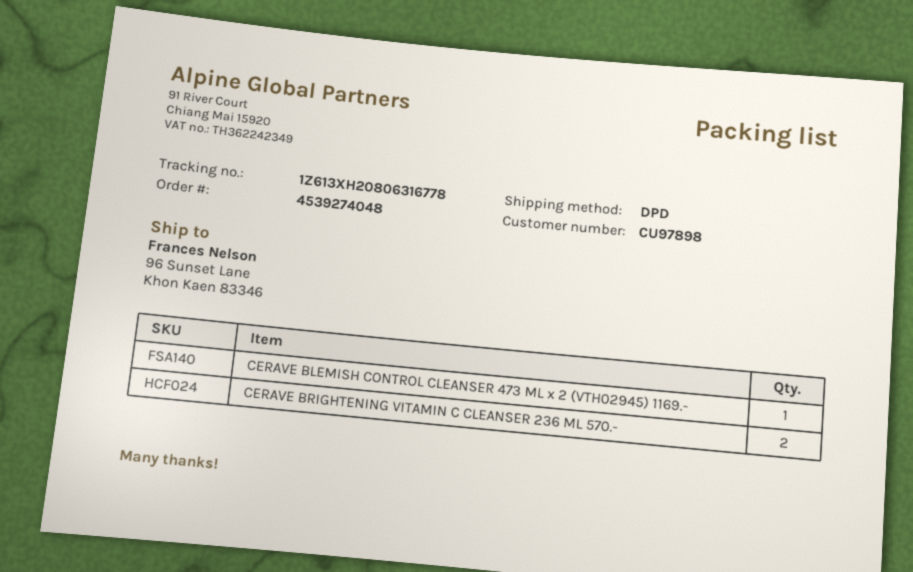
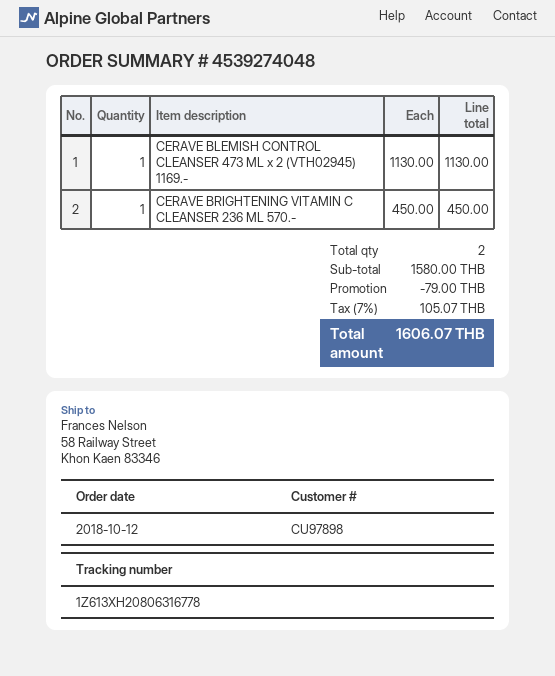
ship to: 96 Sunset Lane, Khon Kaen 83346 -> 58 Railway Street, Khon Kaen 83346
CERAVE BRIGHTENING VITAMIN C CLEANSER 236 ML 570.-: 2 -> 1

